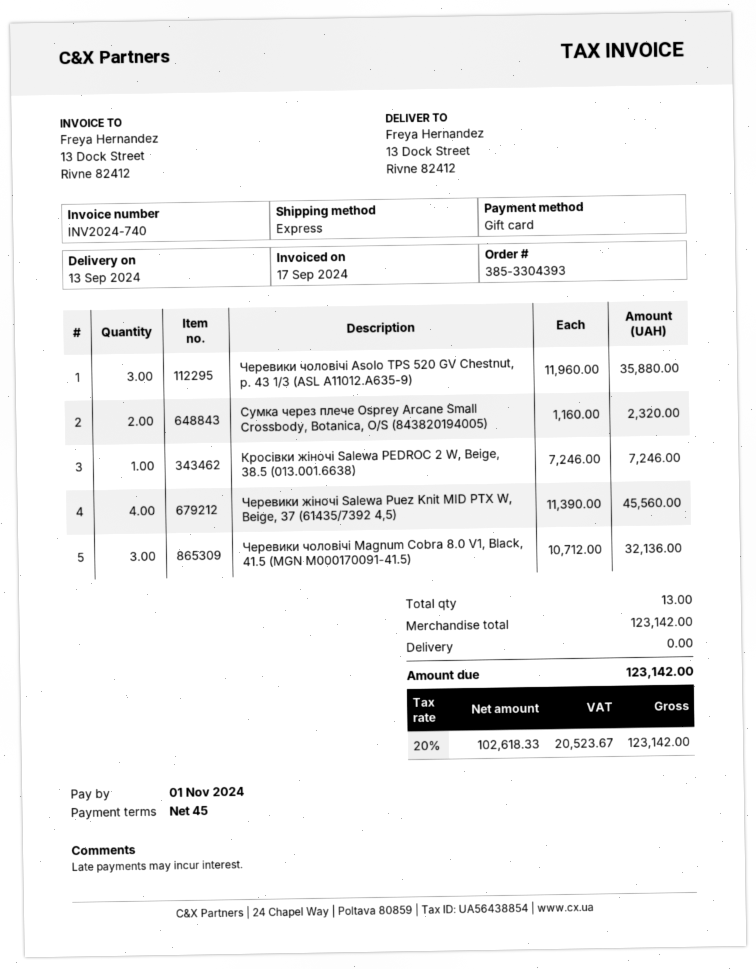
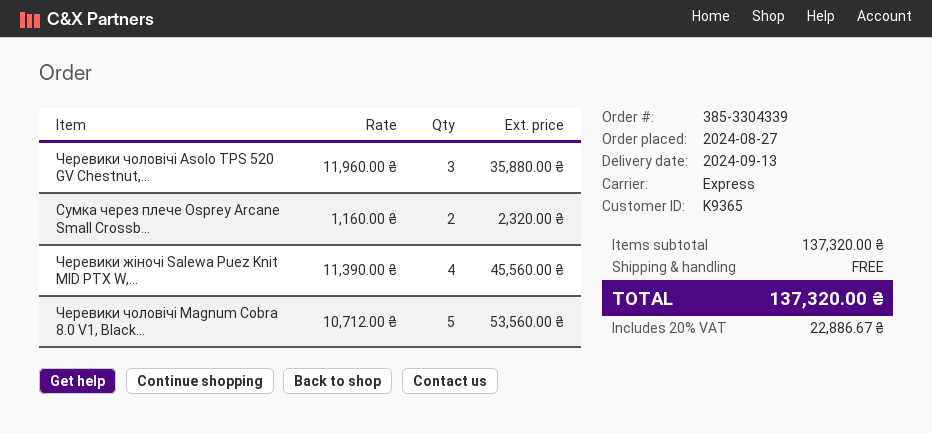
order number: 385-3304393 -> 385-3304339
Кросівки жіночі Salewa PEDROC 2 W, Beige, 38.5 (013.001.6638): 1 x 7246.00 = 7246.00 -> none
Черевики чоловічі Magnum Cobra 8.0 V1, Black, 41.5 (MGN M000170091-41.5): 3 x 10712.00 = 32136.00 -> 5 x 10712.00 = 53560.00
subtotal: 123142.00 -> 137320.00
tax: 20% = 20523.67 -> 20% = 22886.67
total: 123142.00 -> 137320.00

